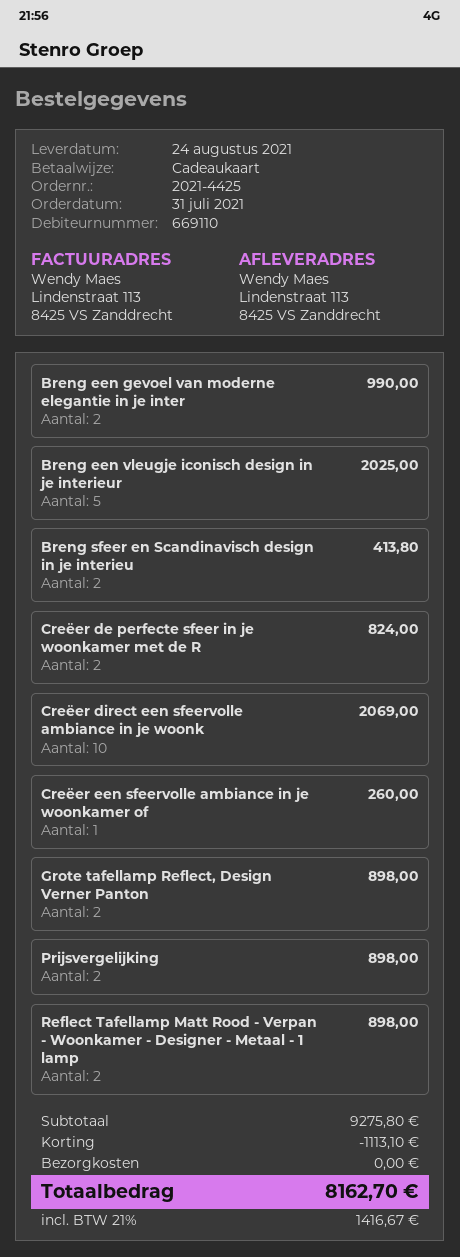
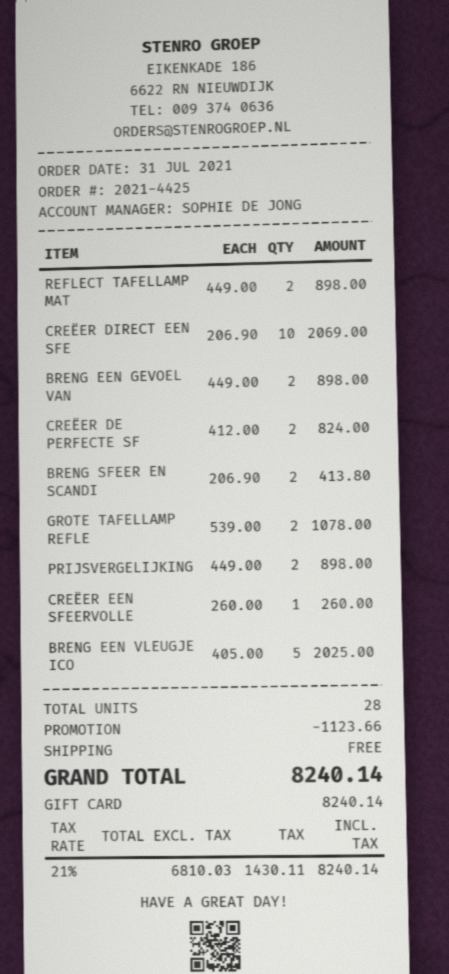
Breng een gevoel van moderne elegantie in je inter: 2 for 990.00 -> 2 for 898.00
Grote tafellamp Reflect, Design Verner Panton: 2 for 898.00 -> 2 for 1078.00
discount: 1113.10 -> 1123.66
tax: 21% = 1416.67 -> 21% = 1430.11
total: 8162.70 -> 8240.14

